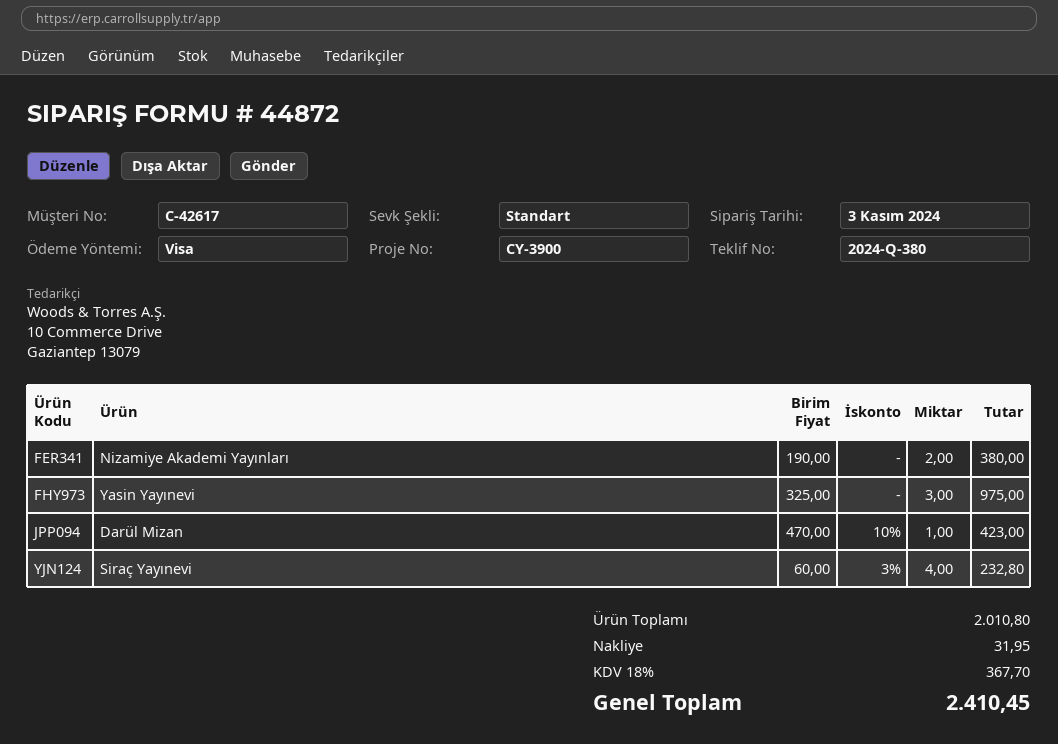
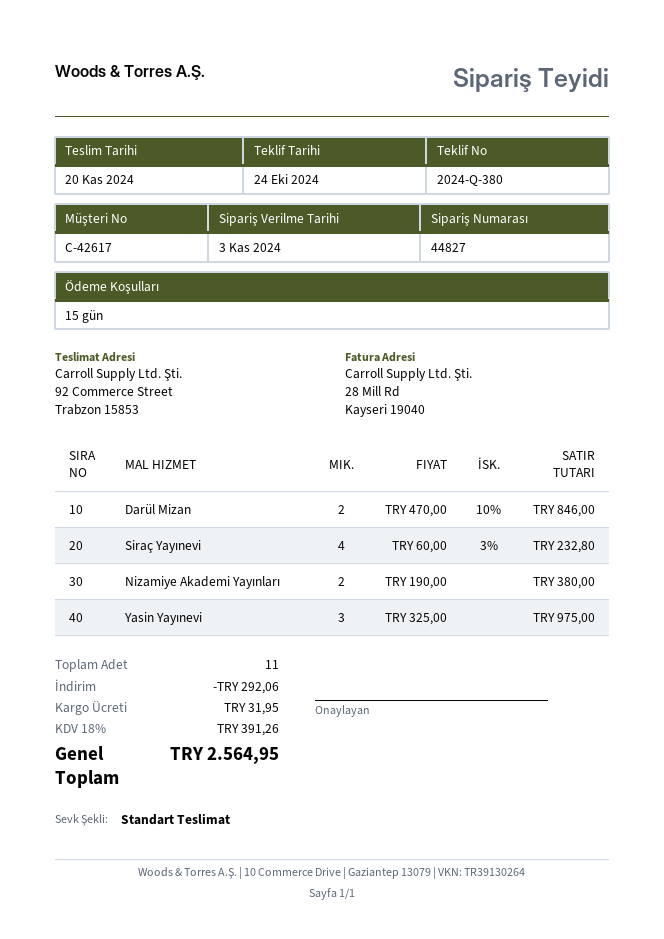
order number: 44872 -> 44827
Darül Mizan: 1 x 470.00 - 10% = 423.00 -> 2 x 470.00 - 10% = 846.00
discount: none -> 292.06
tax: 18% = 367.70 -> 18% = 391.26
total: 2410.45 -> 2564.95

